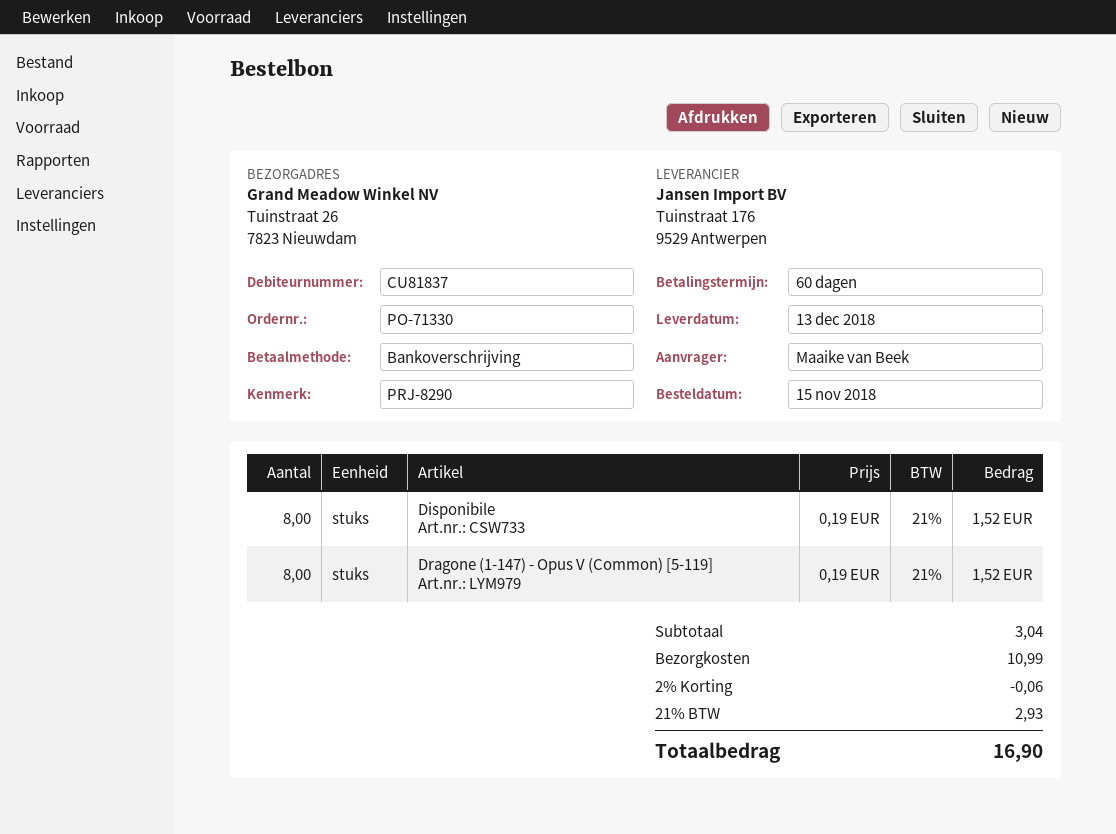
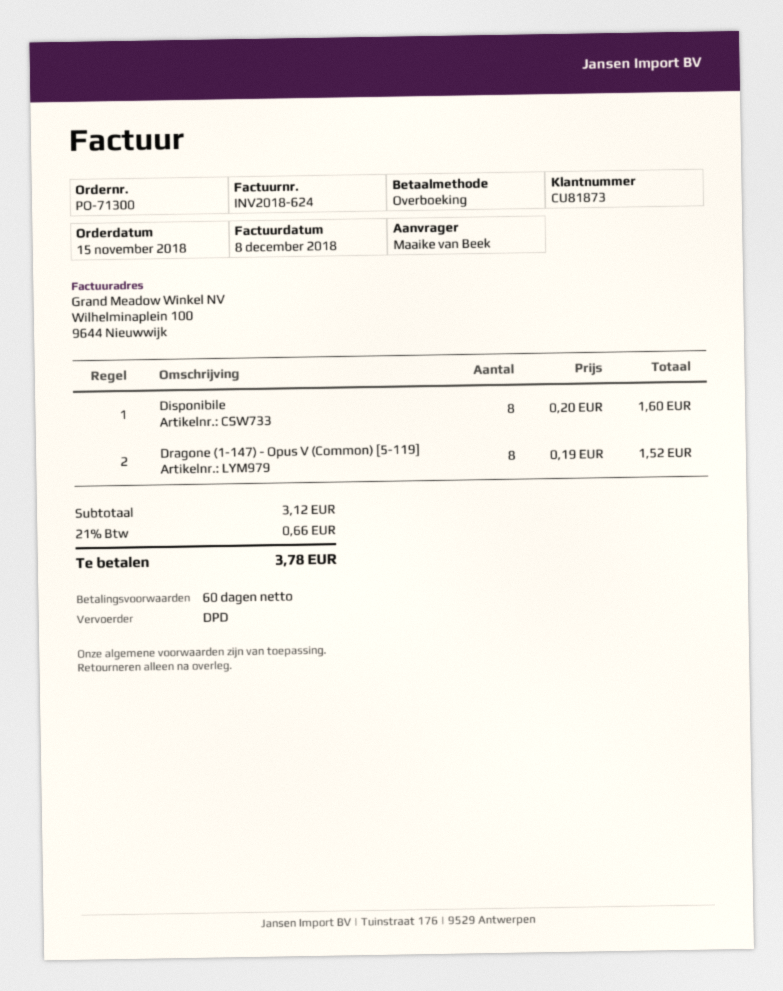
order number: PO-71330 -> PO-71300
customer number: CU81837 -> CU81873
Disponibile: 8 x 0.19 = 1.52 -> 8 x 0.20 = 1.60
subtotal: 3.04 -> 3.12
discount: 2% = 0.06 -> none
shipping: 10.99 -> none
tax: 21% = 2.93 -> 21% = 0.66
total: 16.90 -> 3.78

